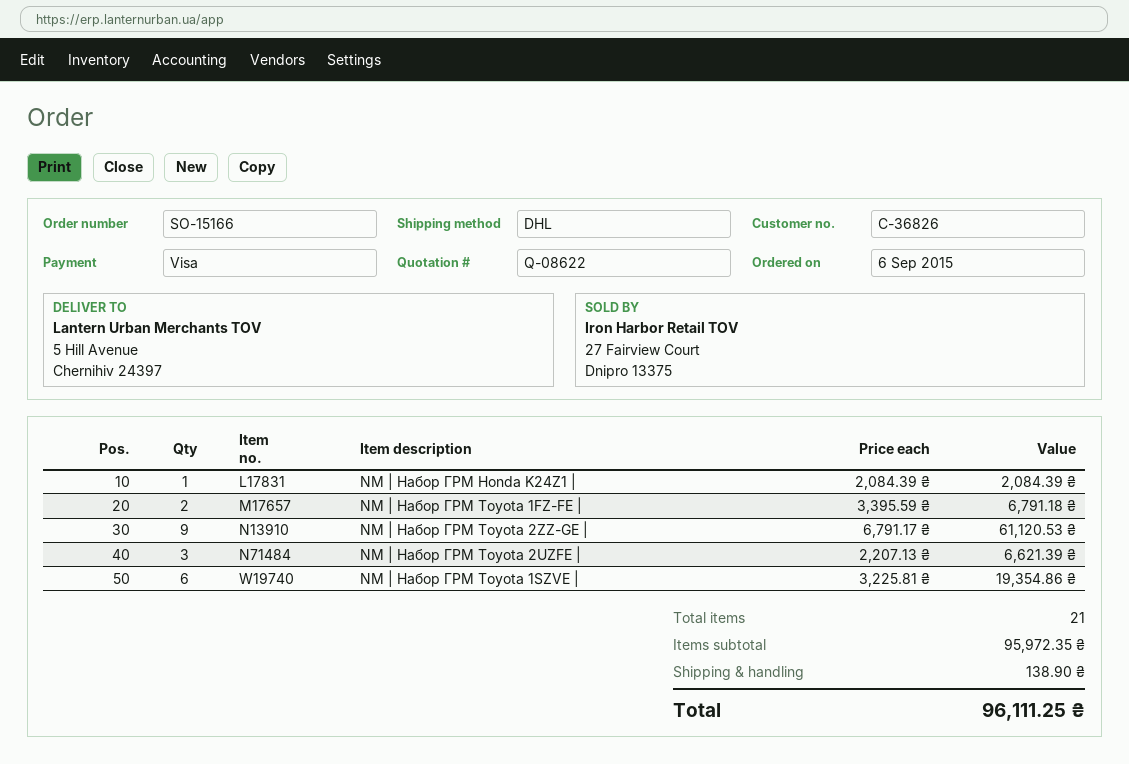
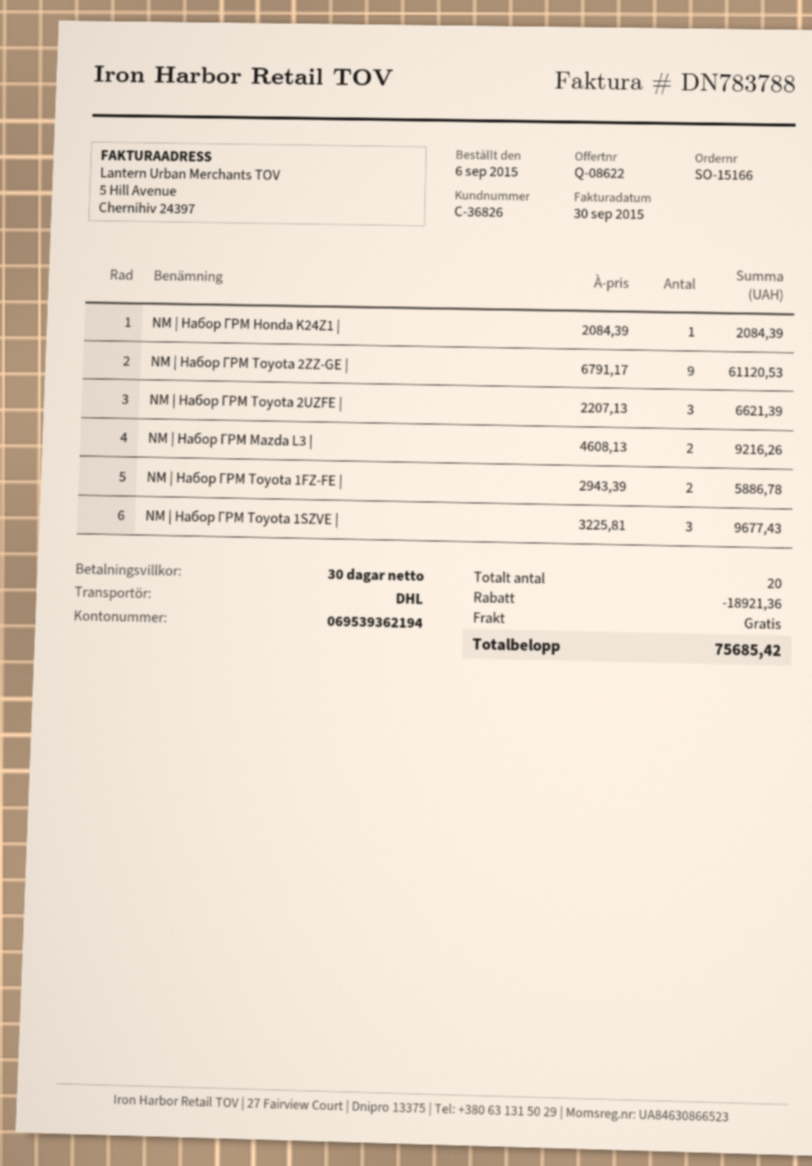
NM | Набор ГРМ Toyota 1FZ-FE |: 2 x 3395.59 = 6791.18 -> 2 x 2943.39 = 5886.78
NM | Набор ГРМ Toyota 1SZVE |: 6 x 3225.81 = 19354.86 -> 3 x 3225.81 = 9677.43
NM | Набор ГРМ Mazda L3 |: none -> 2 x 4608.13 = 9216.26
total quantity: 21 -> 20
discount: none -> 18921.36
shipping: 138.90 -> 0.00
total: 96111.25 -> 75685.42

